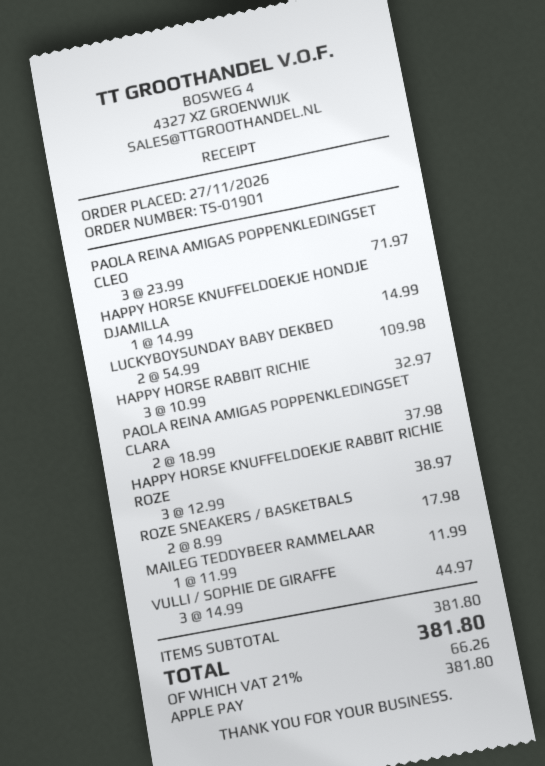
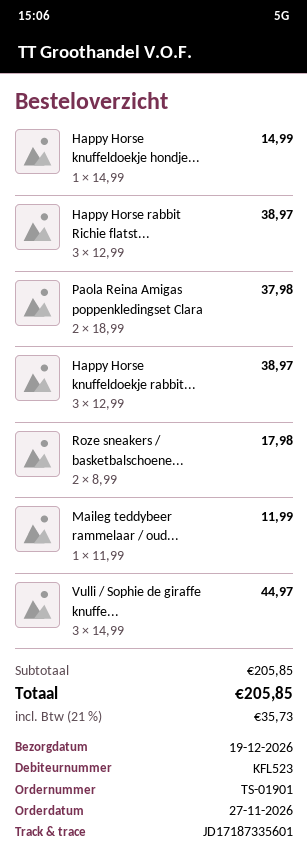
PAOLA REINA AMIGAS POPPENKLEDINGSET CLEO: 3 x 23.99 = 71.97 -> none
LUCKYBOYSUNDAY BABY DEKBED: 2 x 54.99 = 109.98 -> none
HAPPY HORSE RABBIT RICHIE: 3 x 10.99 = 32.97 -> 3 x 12.99 = 38.97
subtotal: 381.80 -> 205.85
tax: 21% = 66.26 -> 21% = 35.73
total: 381.80 -> 205.85

